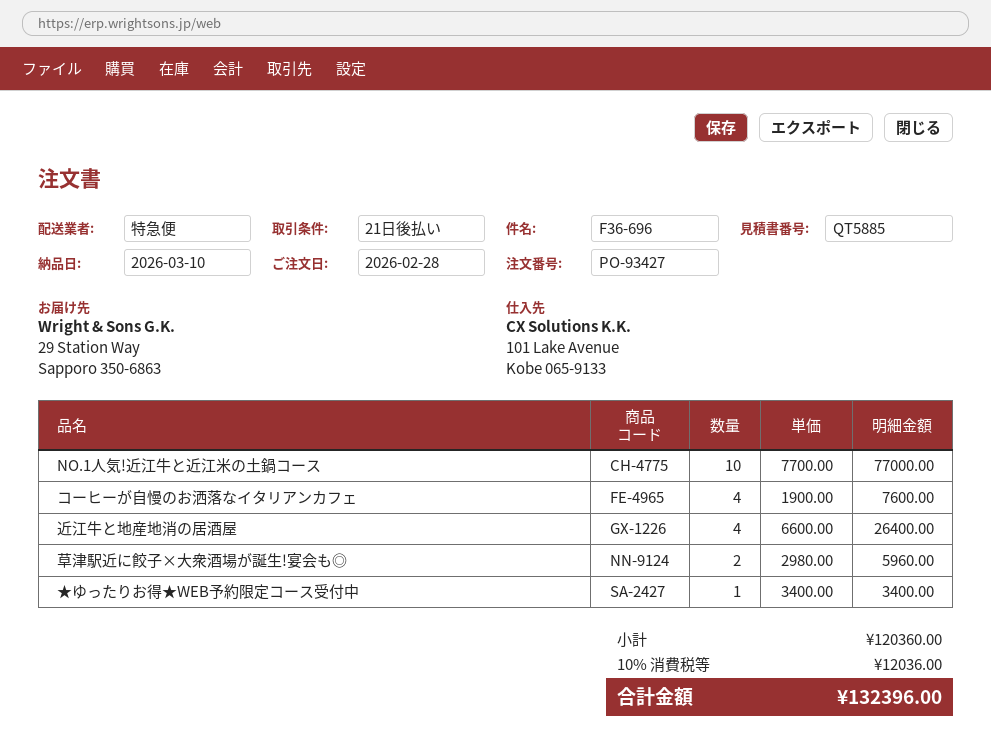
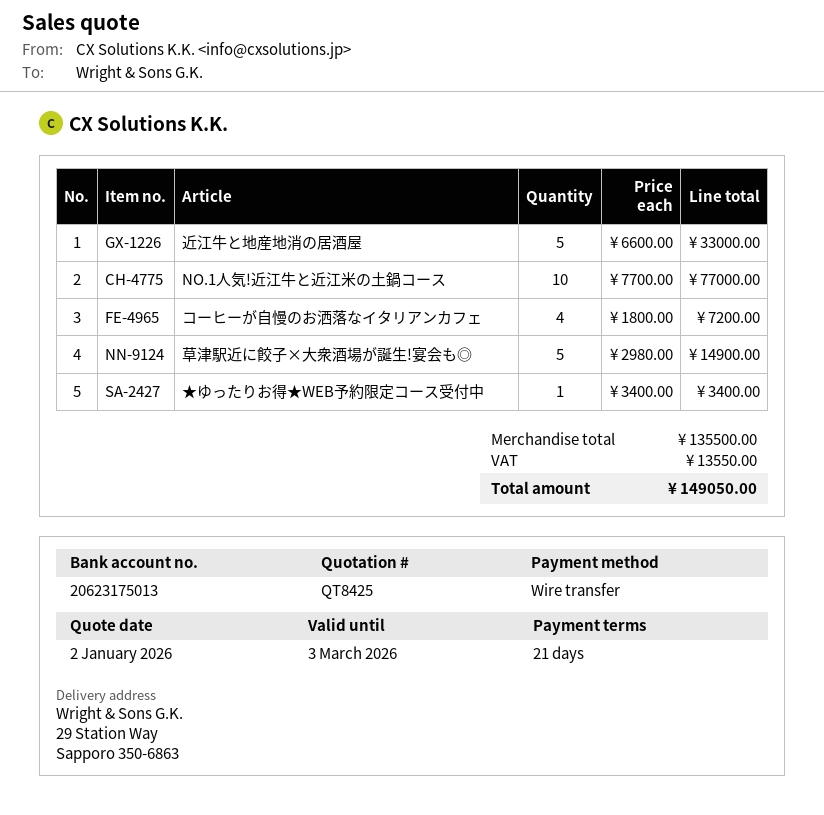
quote number: QT5885 -> QT8425
コーヒーが自慢のお洒落なイタリアンカフェ: 4 x 1900.00 = 7600.00 -> 4 x 1800.00 = 7200.00
近江牛と地産地消の居酒屋: 4 x 6600.00 = 26400.00 -> 5 x 6600.00 = 33000.00
草津駅近に餃子×大衆酒場が誕生!宴会も◎: 2 x 2980.00 = 5960.00 -> 5 x 2980.00 = 14900.00
subtotal: 120360.00 -> 135500.00
tax: 12036.00 -> 13550.00
total: 132396.00 -> 149050.00

